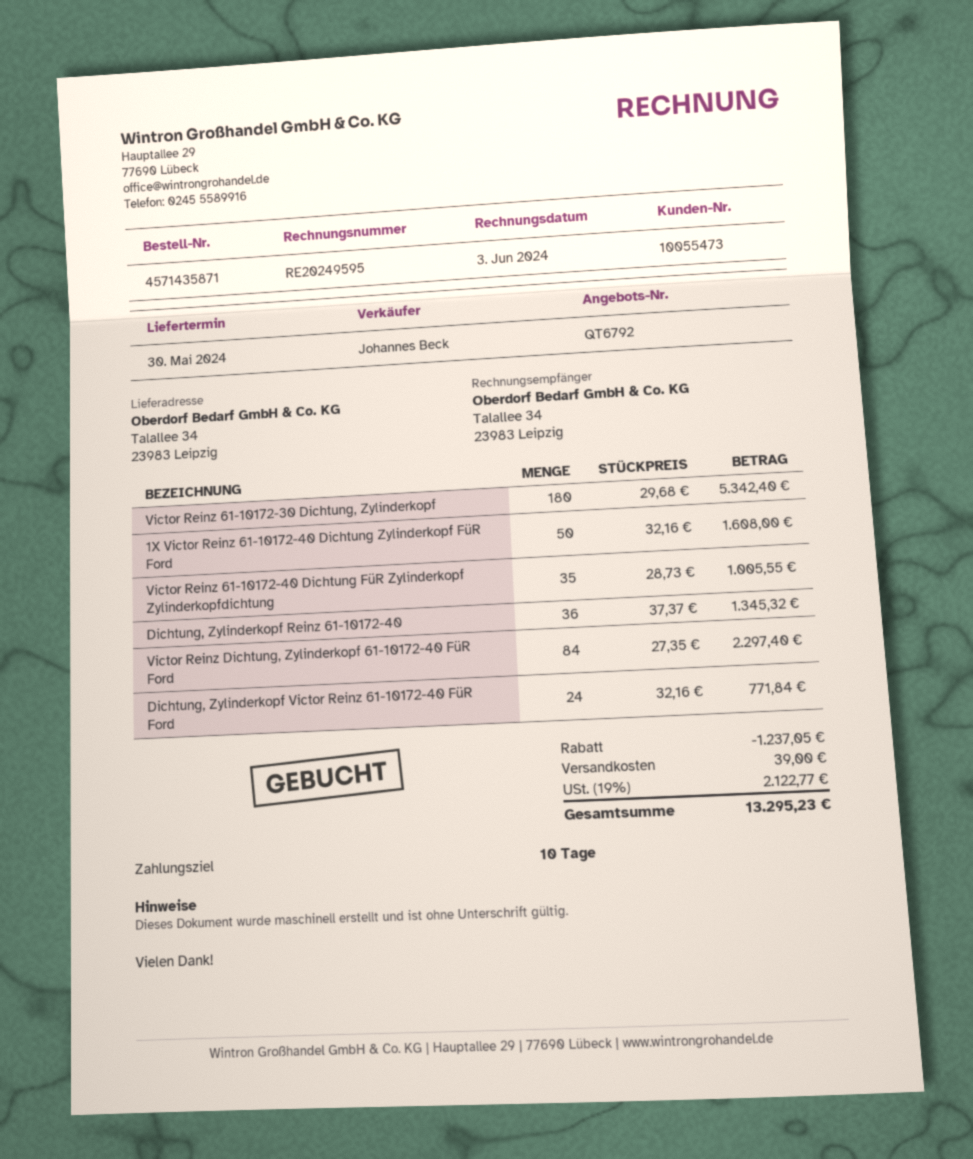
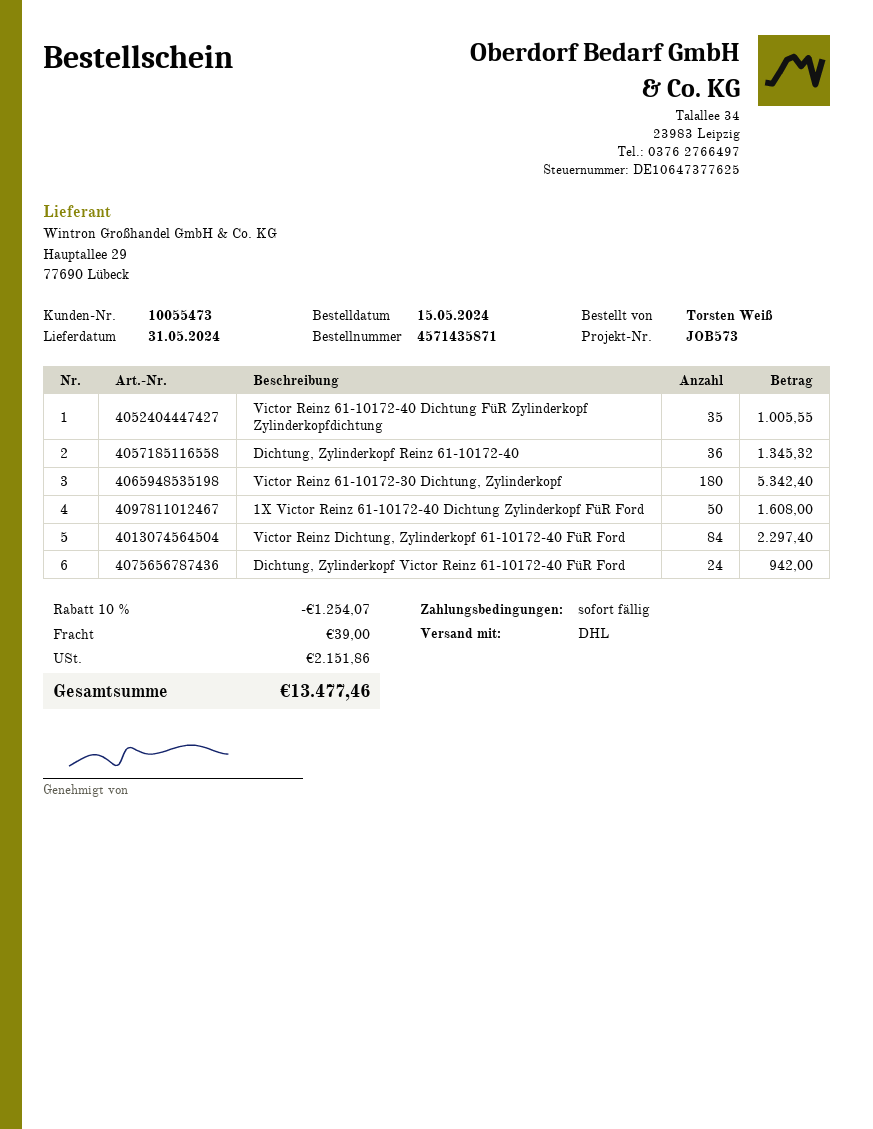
delivery date: 2024-05-30 -> 2024-05-31
payment terms: 10 days -> on receipt
Dichtung, Zylinderkopf Victor Reinz 61-10172-40 FüR Ford: 24 for 771.84 -> 24 for 942.00
discount: 1237.05 -> 1254.07
tax: 2122.77 -> 2151.86
total: 13295.23 -> 13477.46

